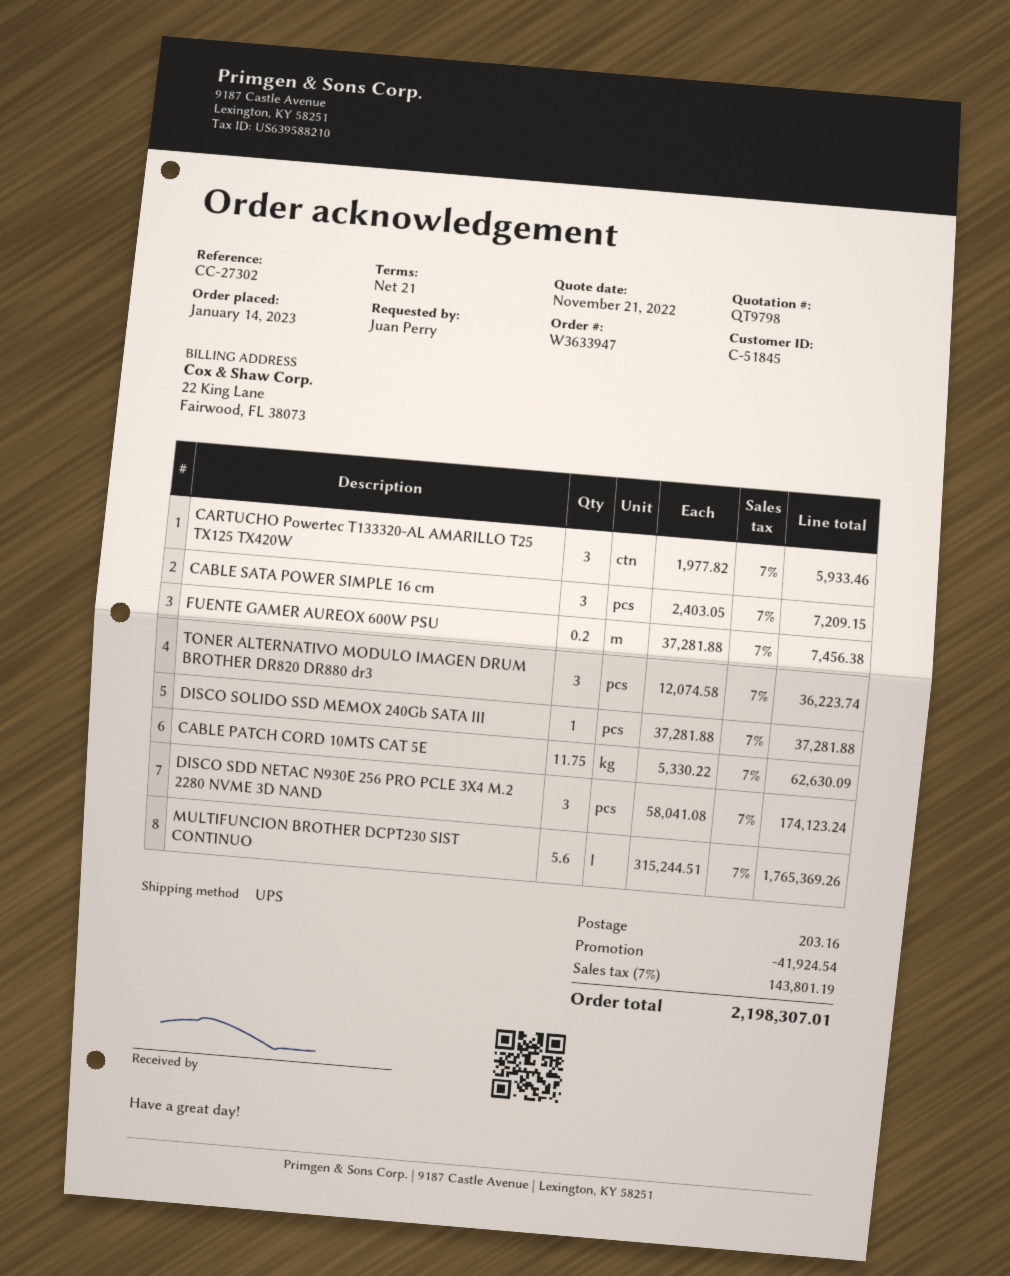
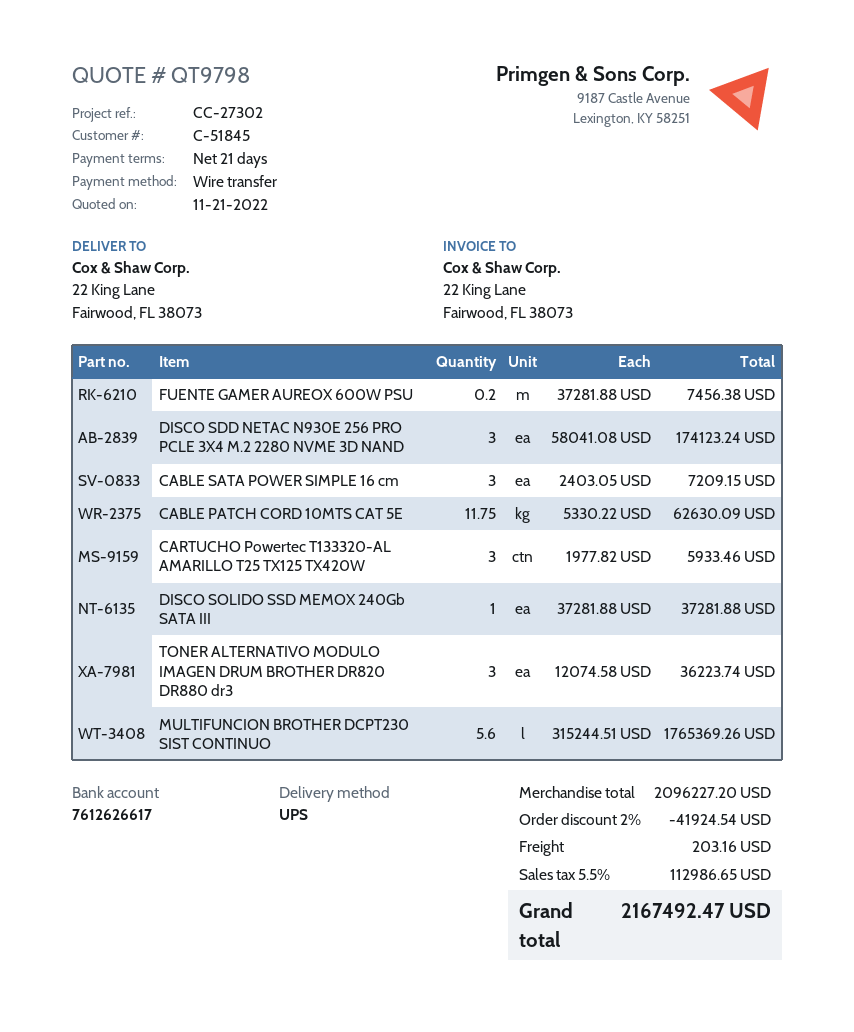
tax: 7% = 143801.19 -> 5.5% = 112986.65
total: 2198307.01 -> 2167492.47

